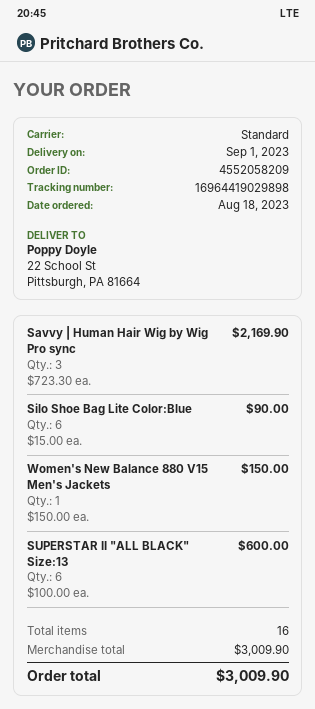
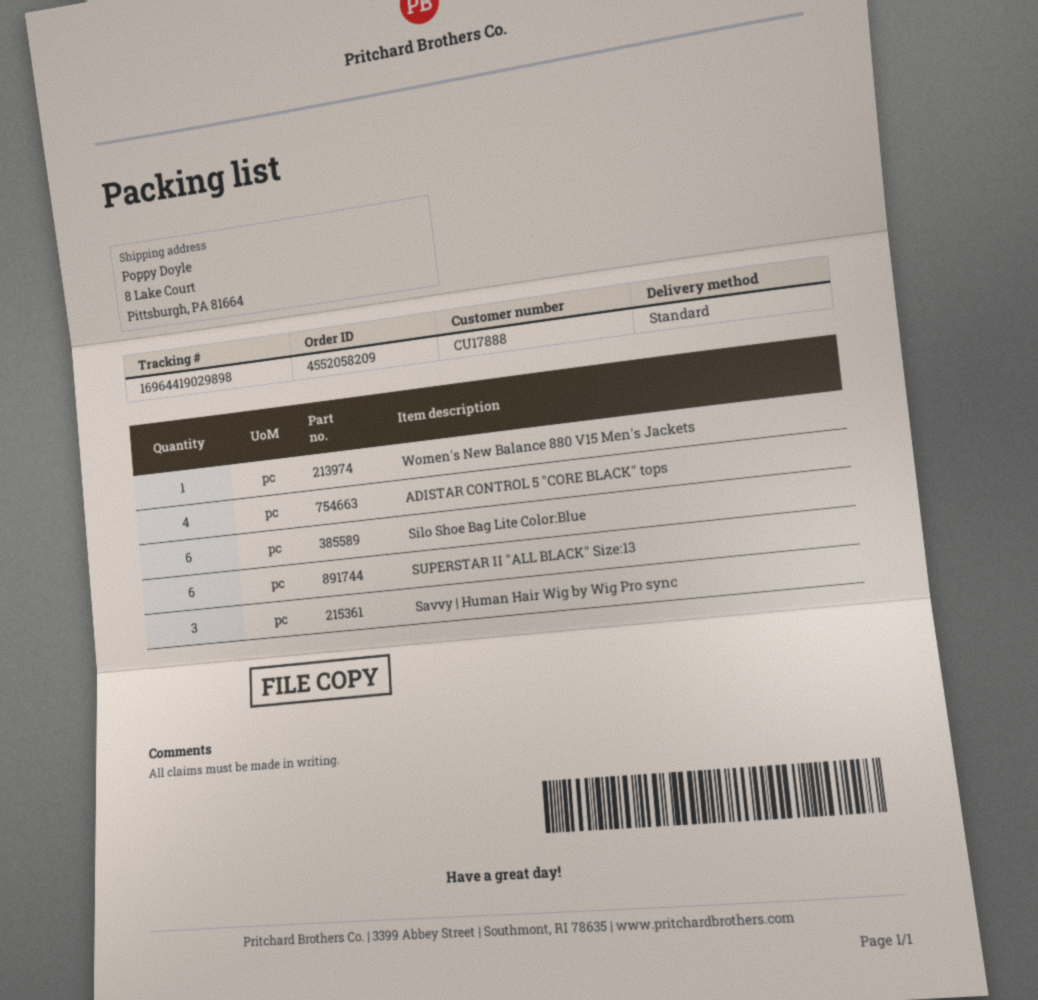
ship to: 22 School St, Pittsburgh, PA 81664 -> 8 Lake Court, Pittsburgh, PA 81664
ADISTAR CONTROL 5 "CORE BLACK" tops: none -> 4

